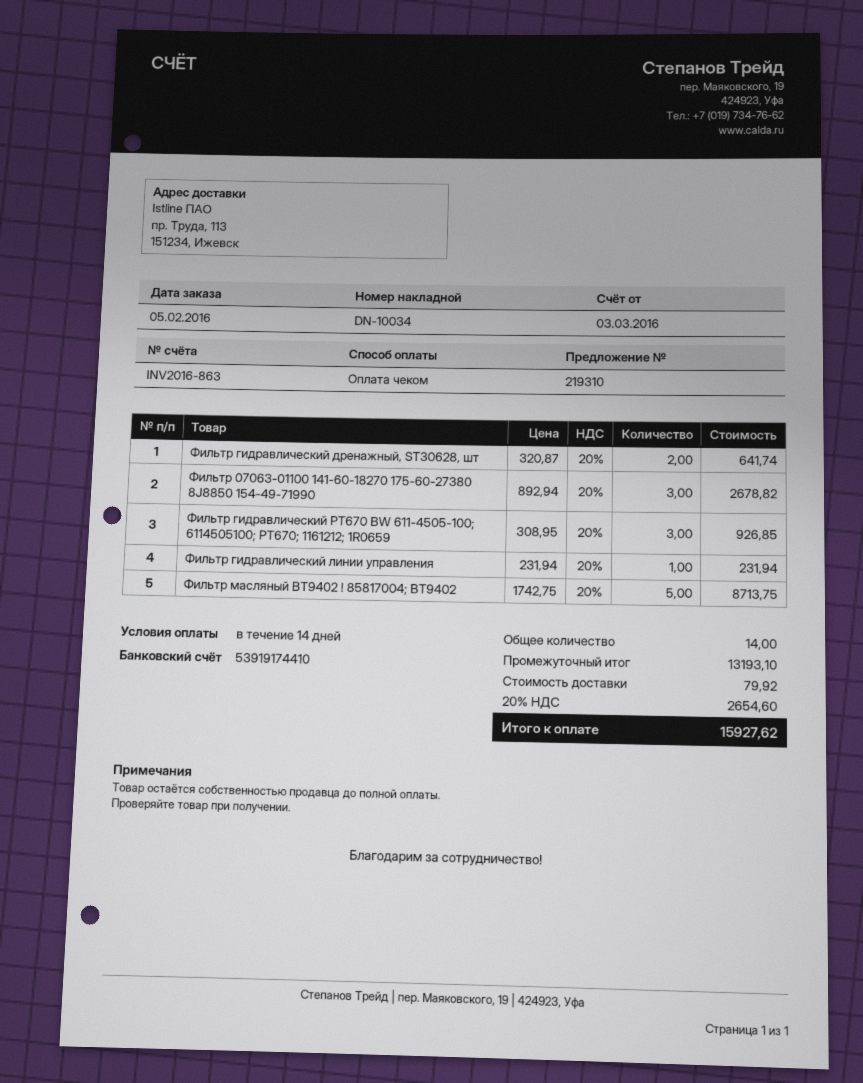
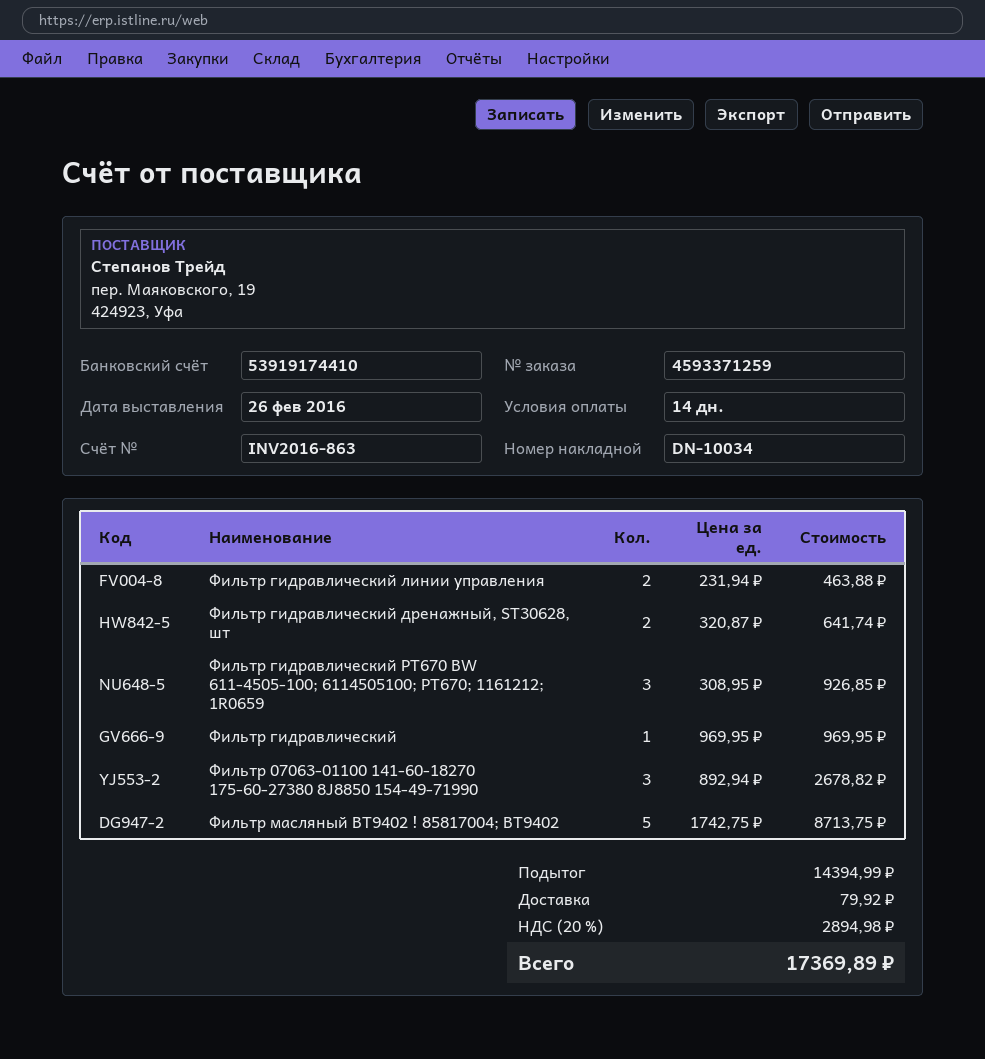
invoice date: 2016-03-03 -> 2016-02-26
Фильтр гидравлический линии управления: 1 x 231.94 = 231.94 -> 2 x 231.94 = 463.88
Фильтр гидравлический: none -> 1 x 969.95 = 969.95
subtotal: 13193.10 -> 14394.99
tax: 20% = 2654.60 -> 20% = 2894.98
total: 15927.62 -> 17369.89

